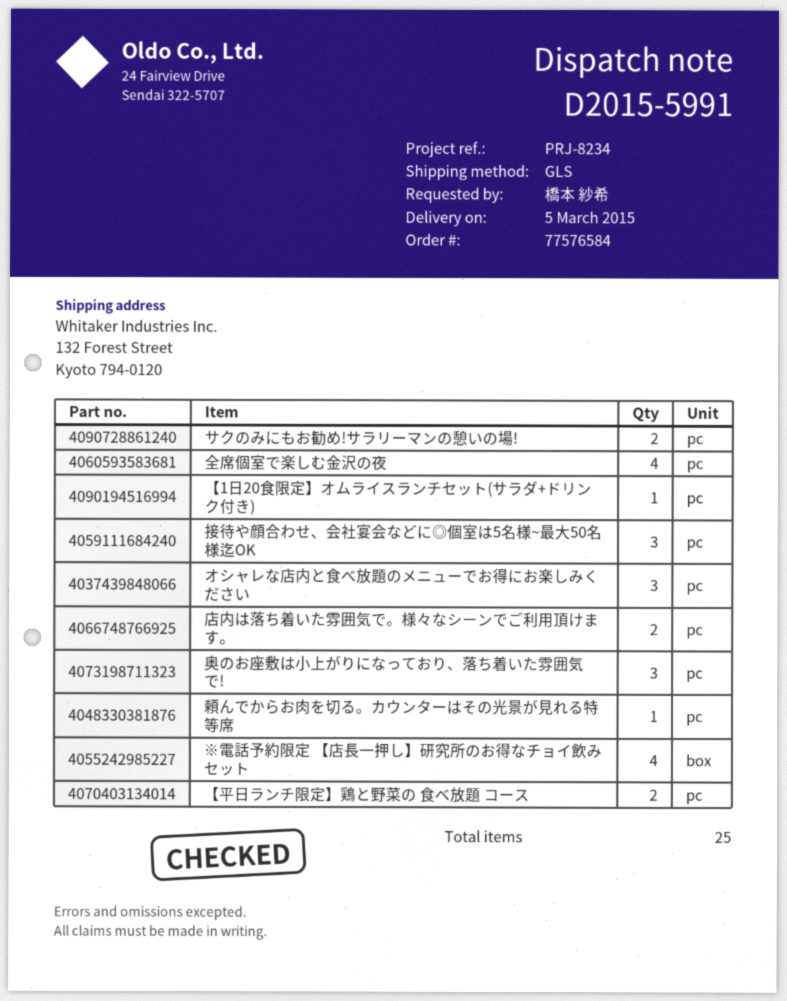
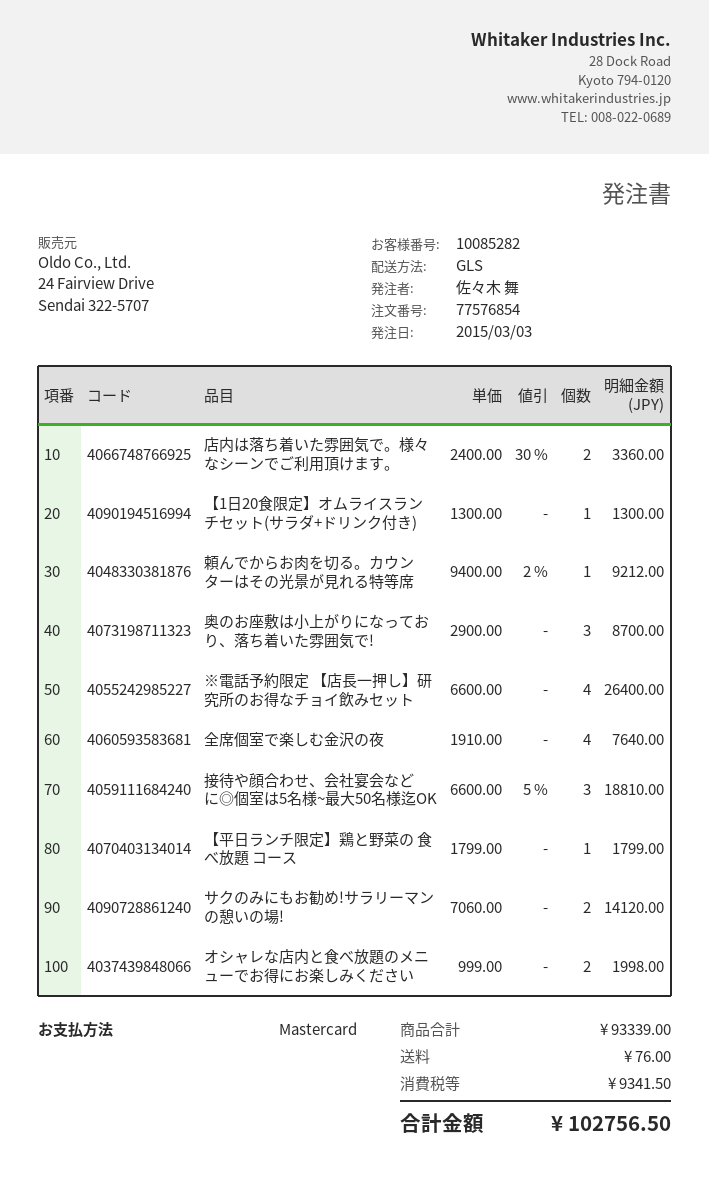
order number: 77576584 -> 77576854
ordered by: 橋本 紗希 -> 佐々木 舞
オシャレな店内と食べ放題のメニューでお得にお楽しみください: 3 -> 2
【平日ランチ限定】鶏と野菜の 食べ放題 コース: 2 -> 1

